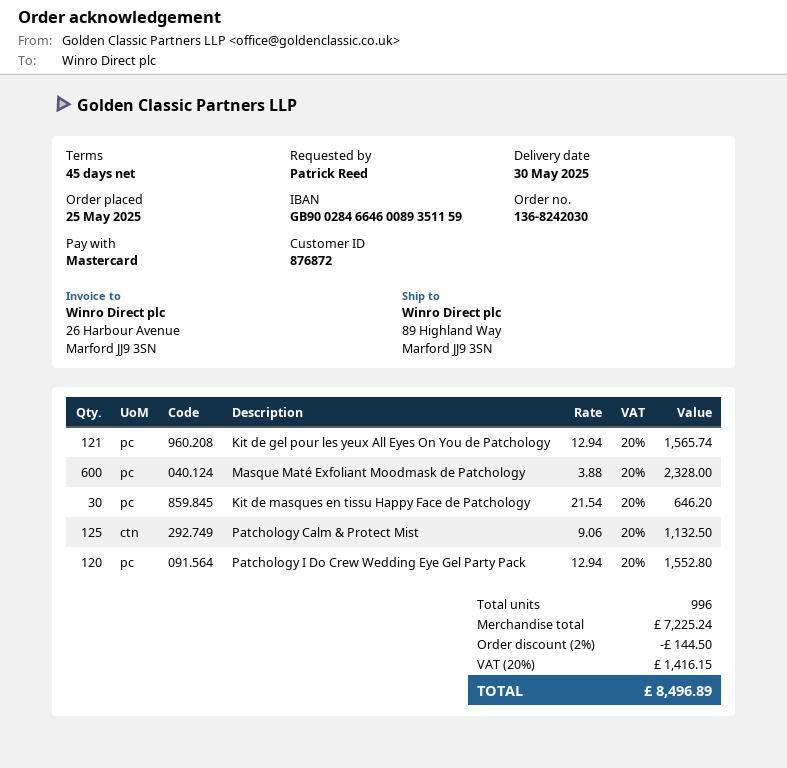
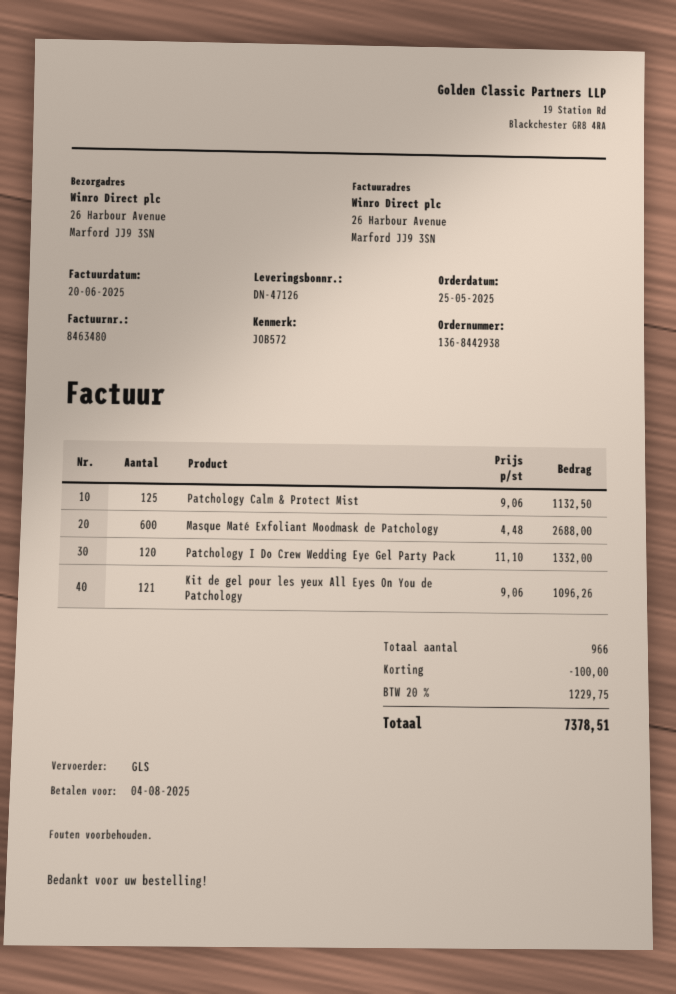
order number: 136-8242030 -> 136-8442938
ship to: 89 Highland Way, Marford JJ9 3SN -> 26 Harbour Avenue, Marford JJ9 3SN
Kit de gel pour les yeux All Eyes On You de Patchology: 121 x 12.94 = 1565.74 -> 121 x 9.06 = 1096.26
Masque Maté Exfoliant Moodmask de Patchology: 600 x 3.88 = 2328.00 -> 600 x 4.48 = 2688.00
Kit de masques en tissu Happy Face de Patchology: 30 x 21.54 = 646.20 -> none
Patchology I Do Crew Wedding Eye Gel Party Pack: 120 x 12.94 = 1552.80 -> 120 x 11.10 = 1332.00
total quantity: 996 -> 966
discount: 144.50 -> 100.00
tax: 20% = 1416.15 -> 20% = 1229.75
total: 8496.89 -> 7378.51

